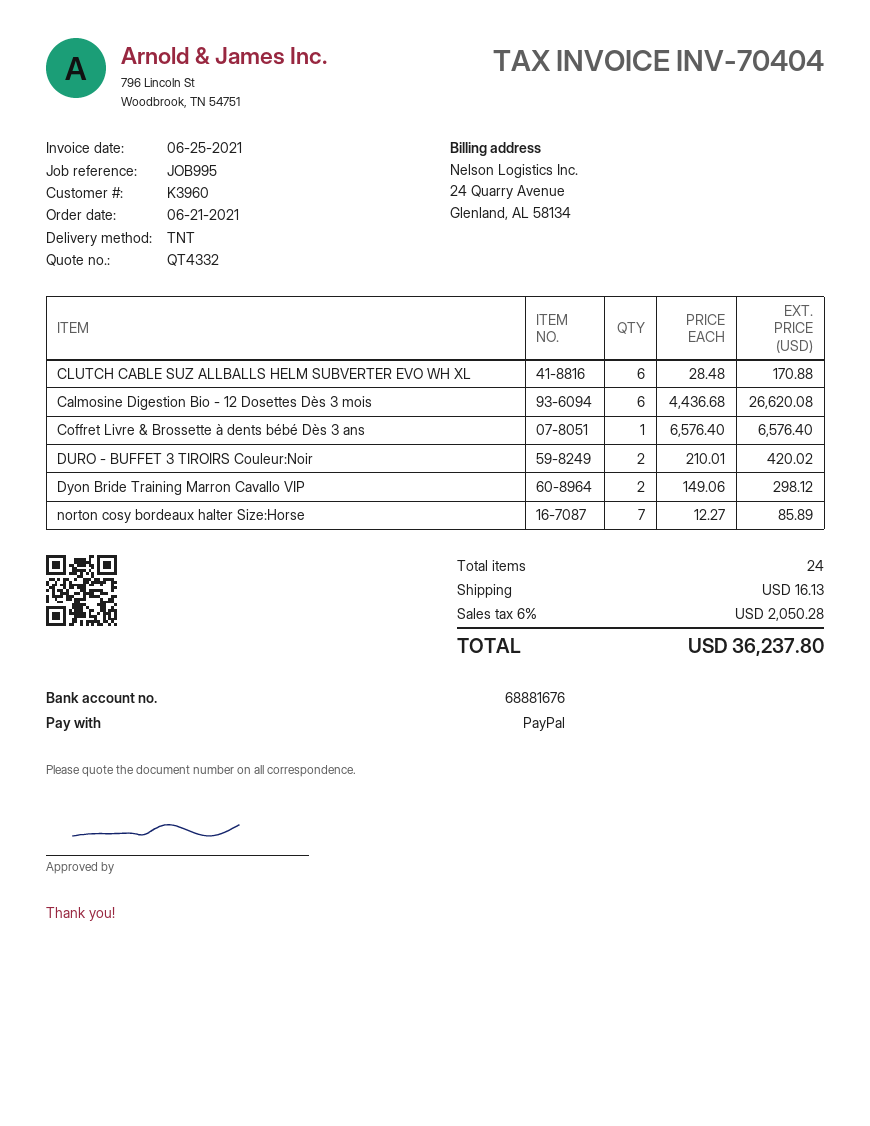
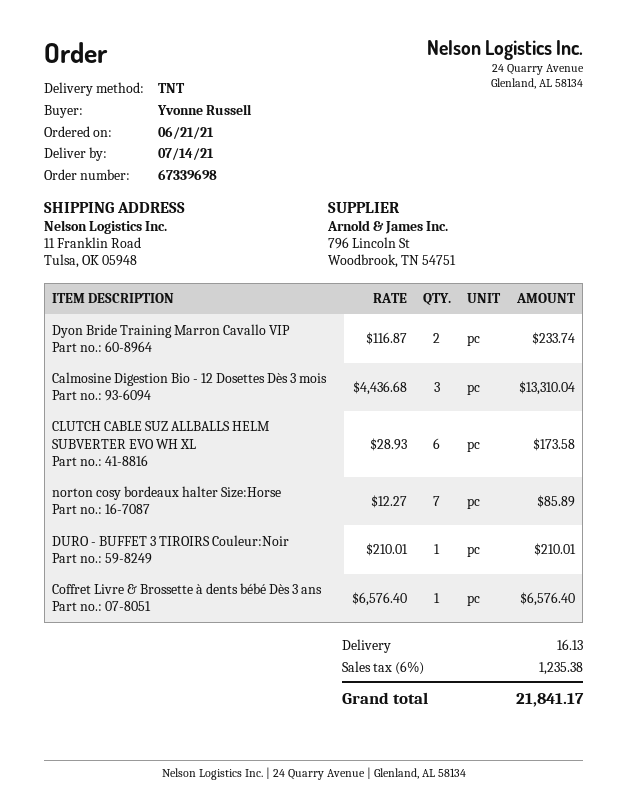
CLUTCH CABLE SUZ ALLBALLS HELM SUBVERTER EVO WH XL: 6 x 28.48 = 170.88 -> 6 x 28.93 = 173.58
Calmosine Digestion Bio - 12 Dosettes Dès 3 mois: 6 x 4436.68 = 26620.08 -> 3 x 4436.68 = 13310.04
DURO - BUFFET 3 TIROIRS Couleur:Noir: 2 x 210.01 = 420.02 -> 1 x 210.01 = 210.01
Dyon Bride Training Marron Cavallo VIP: 2 x 149.06 = 298.12 -> 2 x 116.87 = 233.74
tax: 6% = 2050.28 -> 6% = 1235.38
total: 36237.80 -> 21841.17

